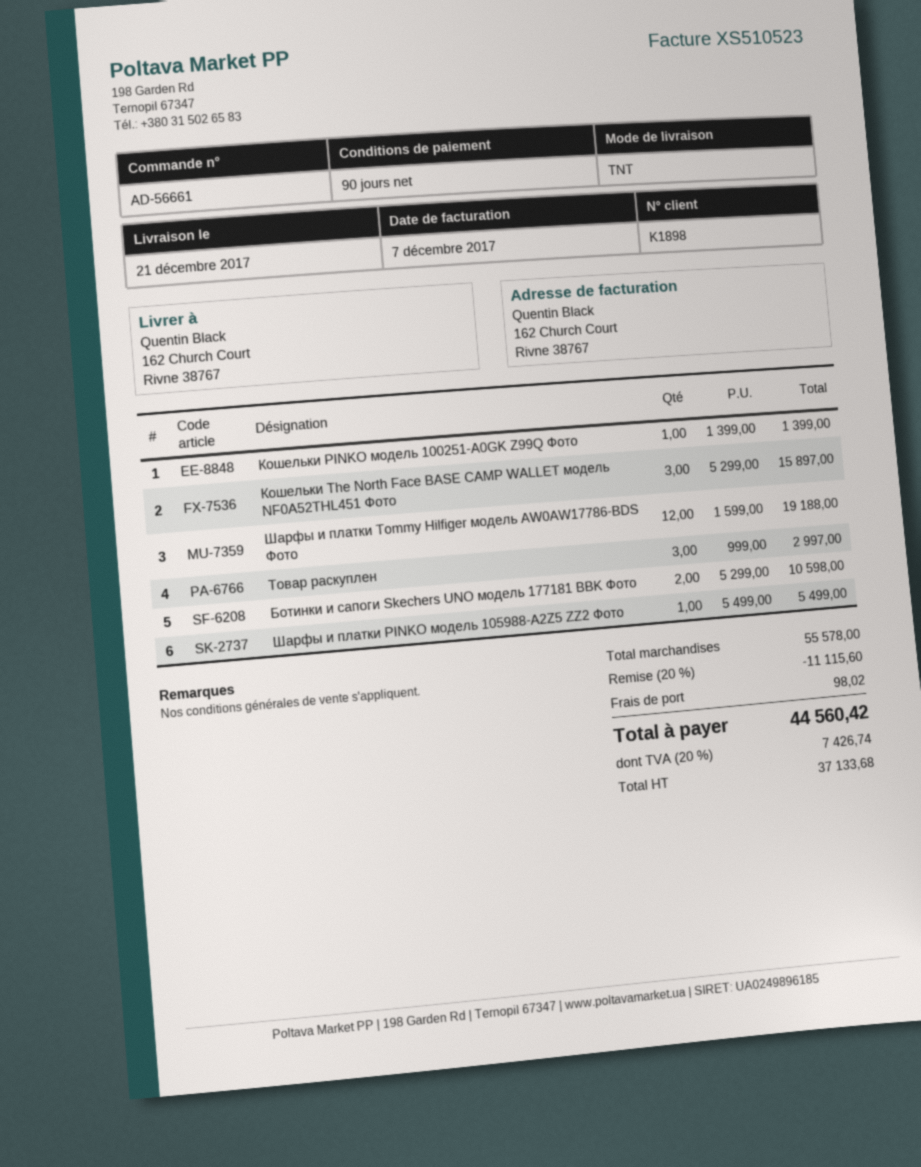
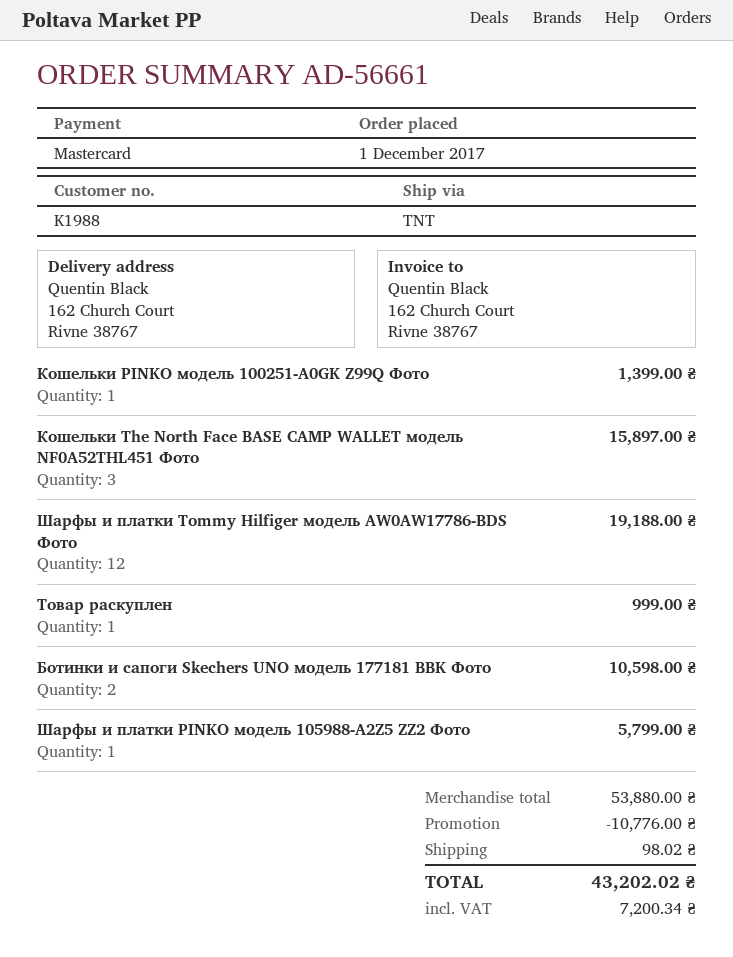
customer number: K1898 -> K1988
Товар раскуплен: 3 for 2997.00 -> 1 for 999.00
Шарфы и платки PINKO модель 105988-A2Z5 ZZ2 Фото: 1 for 5499.00 -> 1 for 5799.00
subtotal: 55578.00 -> 53880.00
discount: 11115.60 -> 10776.00
tax: 7426.74 -> 7200.34
total: 44560.42 -> 43202.02

